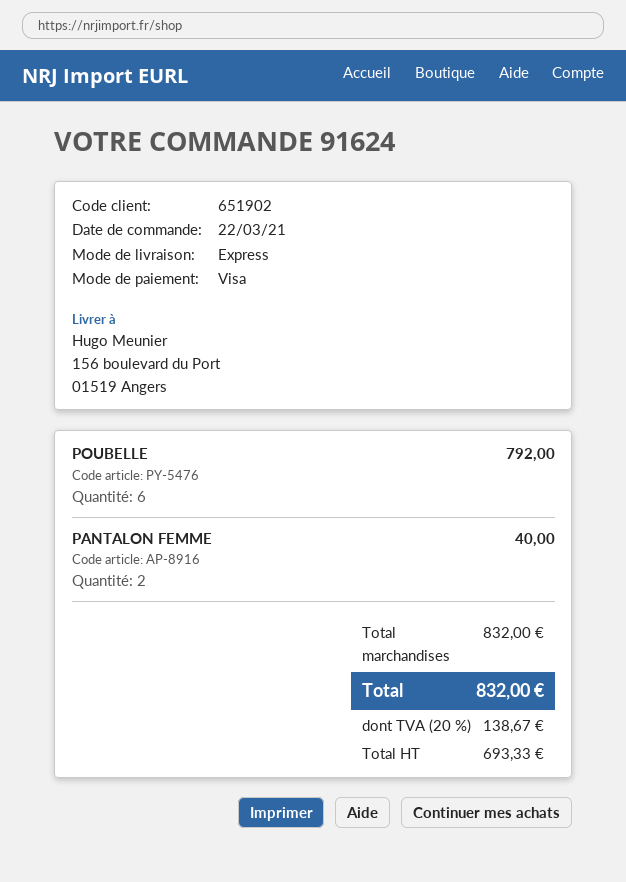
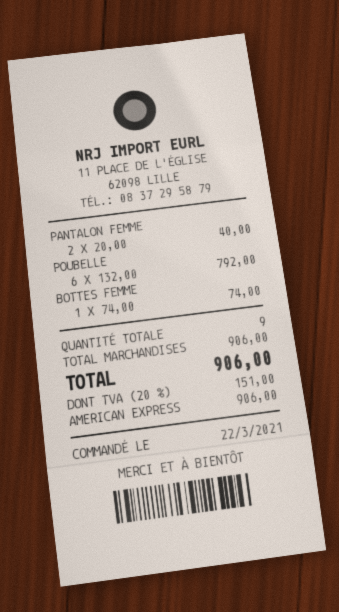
payment method: Visa -> American Express
BOTTES FEMME: none -> 1 for 74.00
subtotal: 832.00 -> 906.00
tax: 20% = 138.67 -> 20% = 151.00
total: 832.00 -> 906.00

